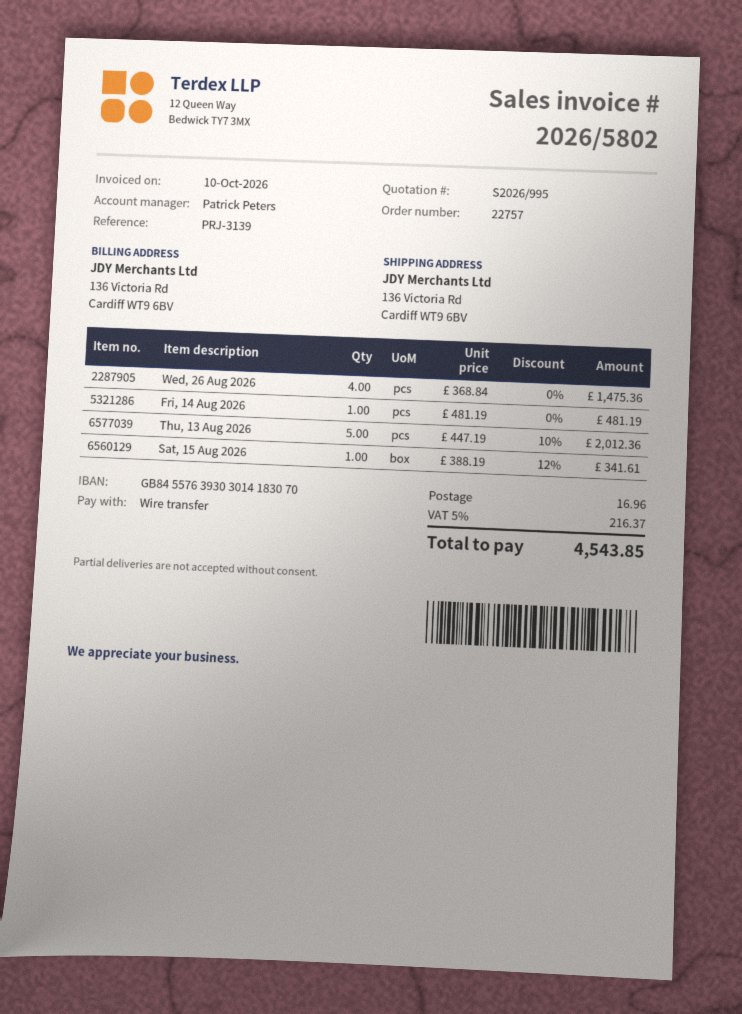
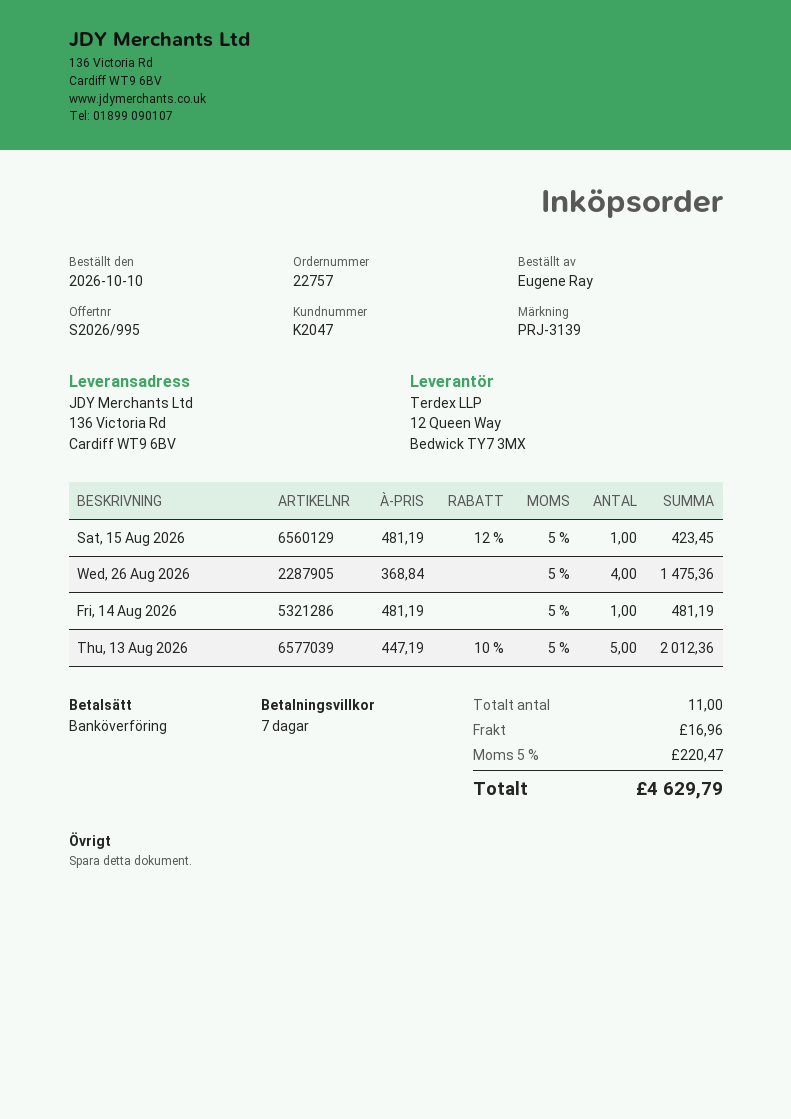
Sat, 15 Aug 2026: 1 x 388.19 - 12% = 341.61 -> 1 x 481.19 - 12% = 423.45
tax: 5% = 216.37 -> 5% = 220.47
total: 4543.85 -> 4629.79

